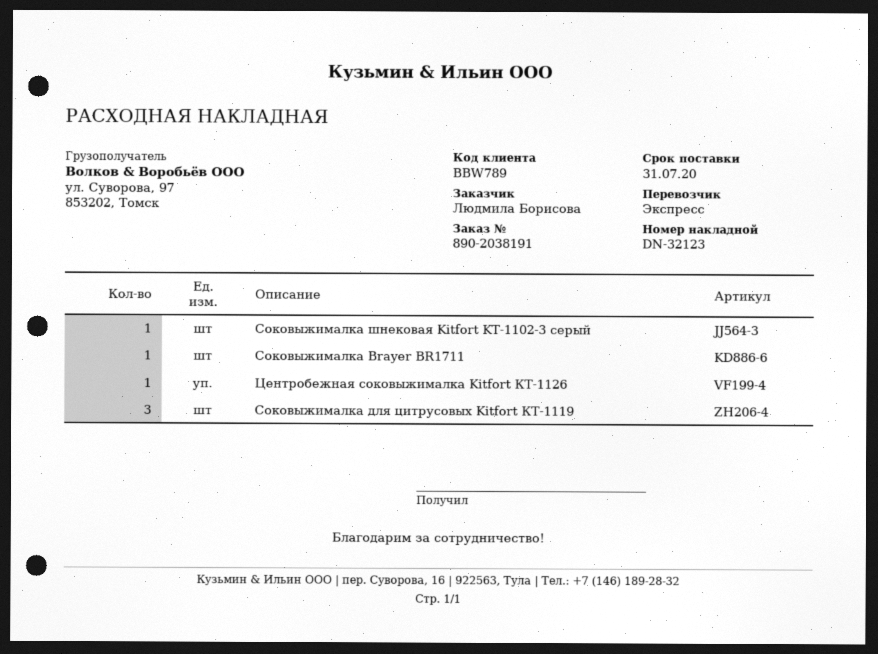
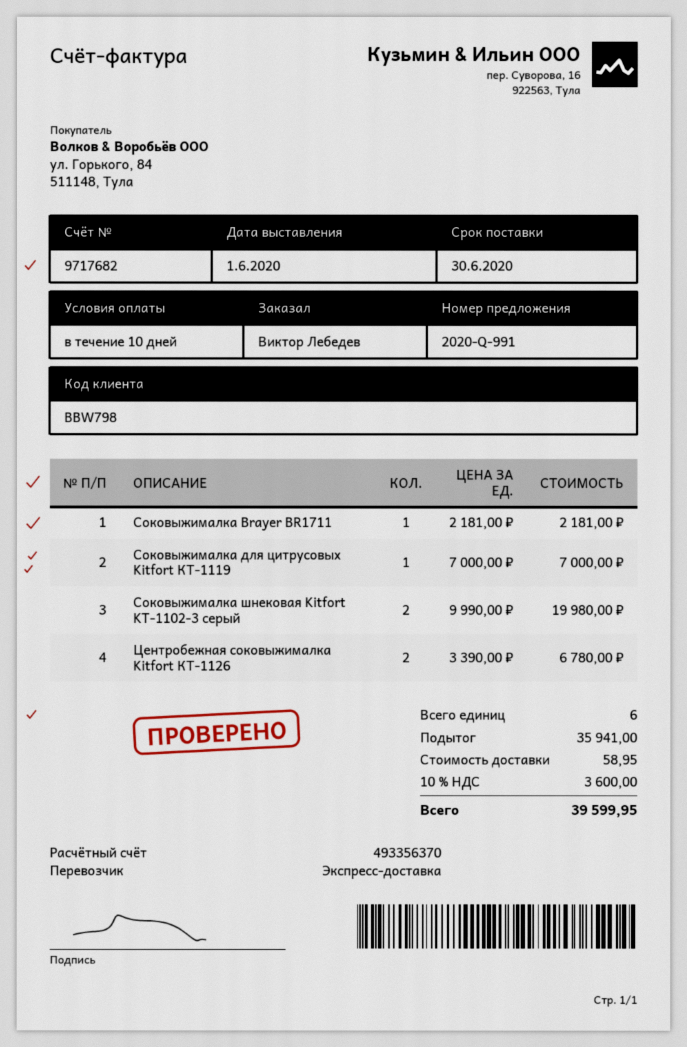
delivery date: 2020-07-31 -> 2020-06-30
customer number: BBW789 -> BBW798
ordered by: Людмила Борисова -> Виктор Лебедев
Соковыжималка шнековая Kitfort KT-1102-3 серый: 1 -> 2
Центробежная соковыжималка Kitfort КТ-1126: 1 -> 2
Соковыжималка для цитрусовых Kitfort КТ-1119: 3 -> 1

